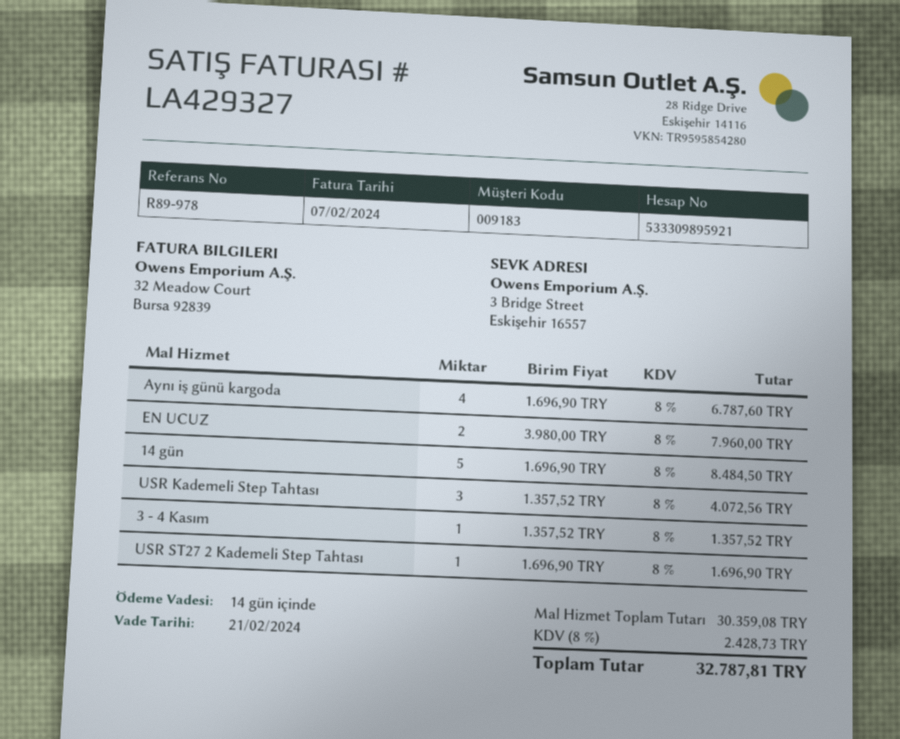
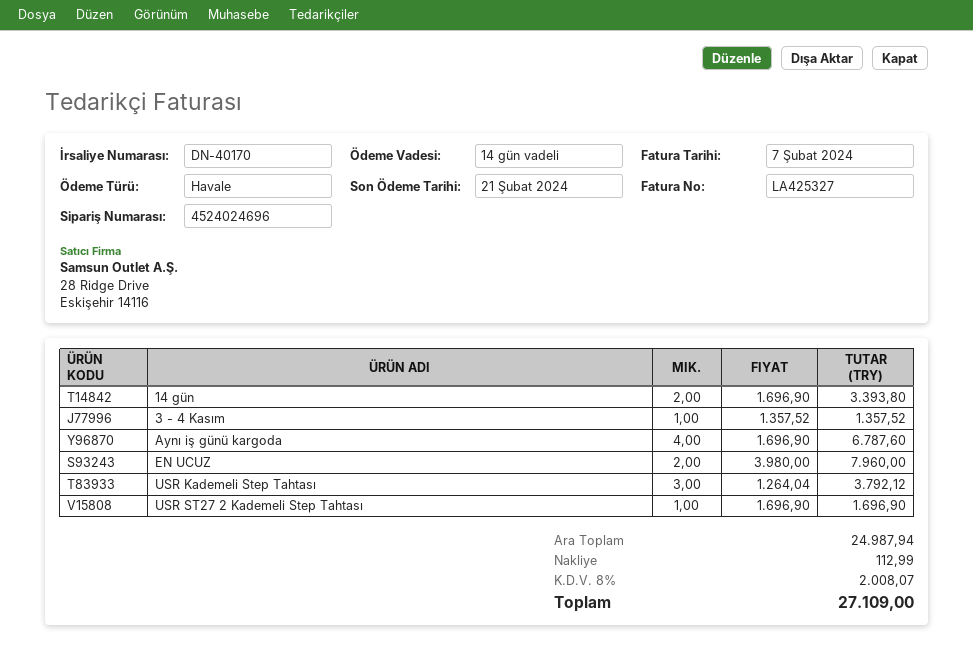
invoice number: LA429327 -> LA425327
14 gün: 5 x 1696.90 = 8484.50 -> 2 x 1696.90 = 3393.80
USR Kademeli Step Tahtası: 3 x 1357.52 = 4072.56 -> 3 x 1264.04 = 3792.12
subtotal: 30359.08 -> 24987.94
shipping: none -> 112.99
tax: 8% = 2428.73 -> 8% = 2008.07
total: 32787.81 -> 27109.00

